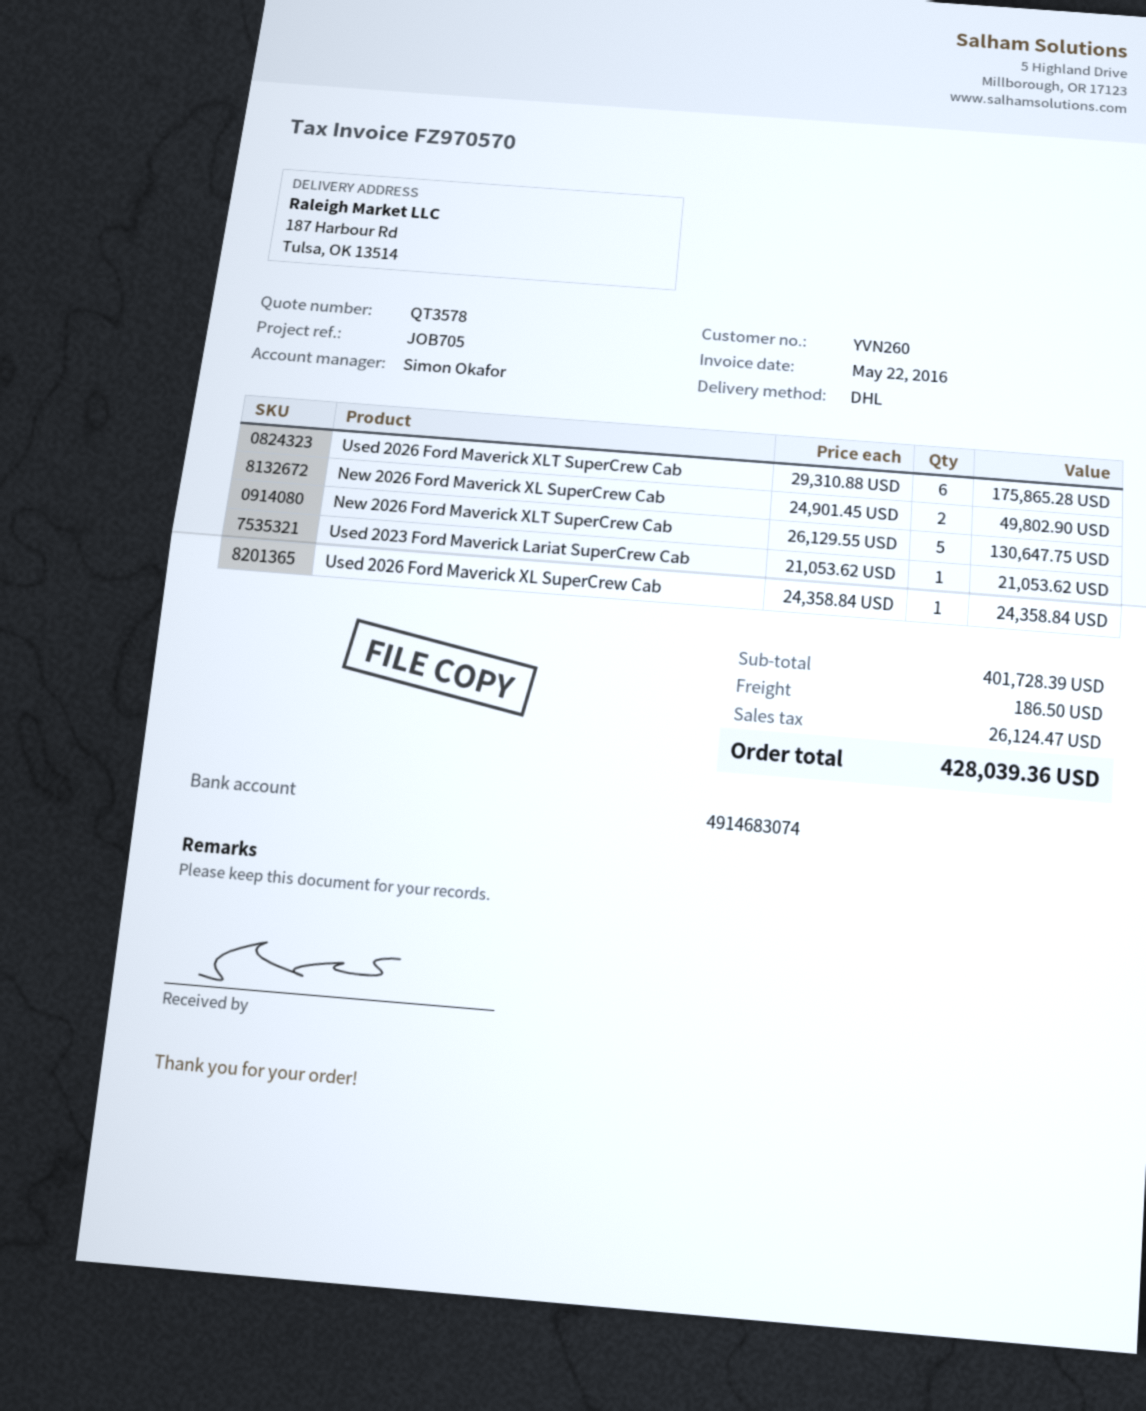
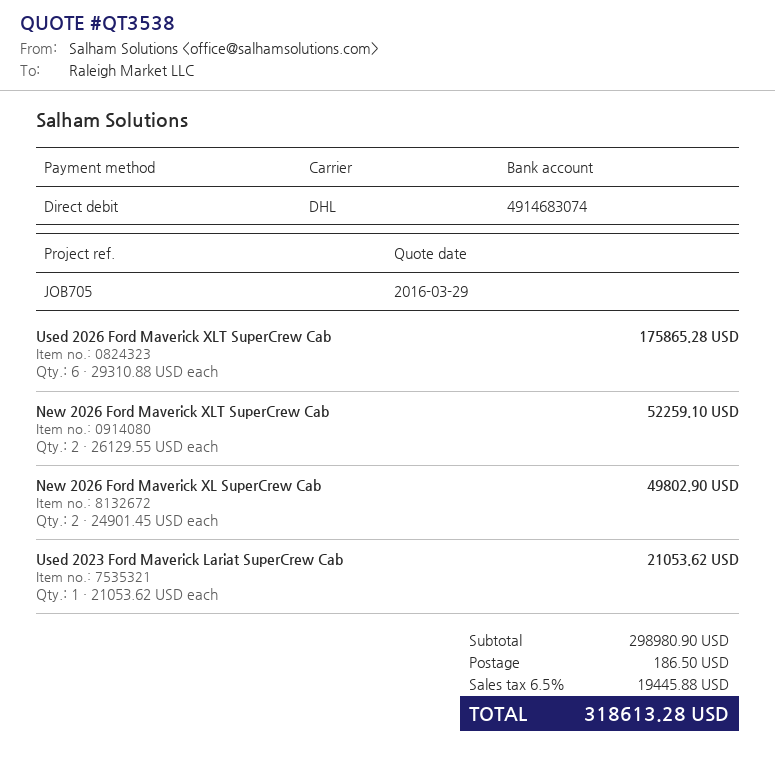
quote number: QT3578 -> QT3538
New 2026 Ford Maverick XLT SuperCrew Cab: 5 x 26129.55 = 130647.75 -> 2 x 26129.55 = 52259.10
Used 2026 Ford Maverick XL SuperCrew Cab: 1 x 24358.84 = 24358.84 -> none
subtotal: 401728.39 -> 298980.90
tax: 26124.47 -> 19445.88
total: 428039.36 -> 318613.28

